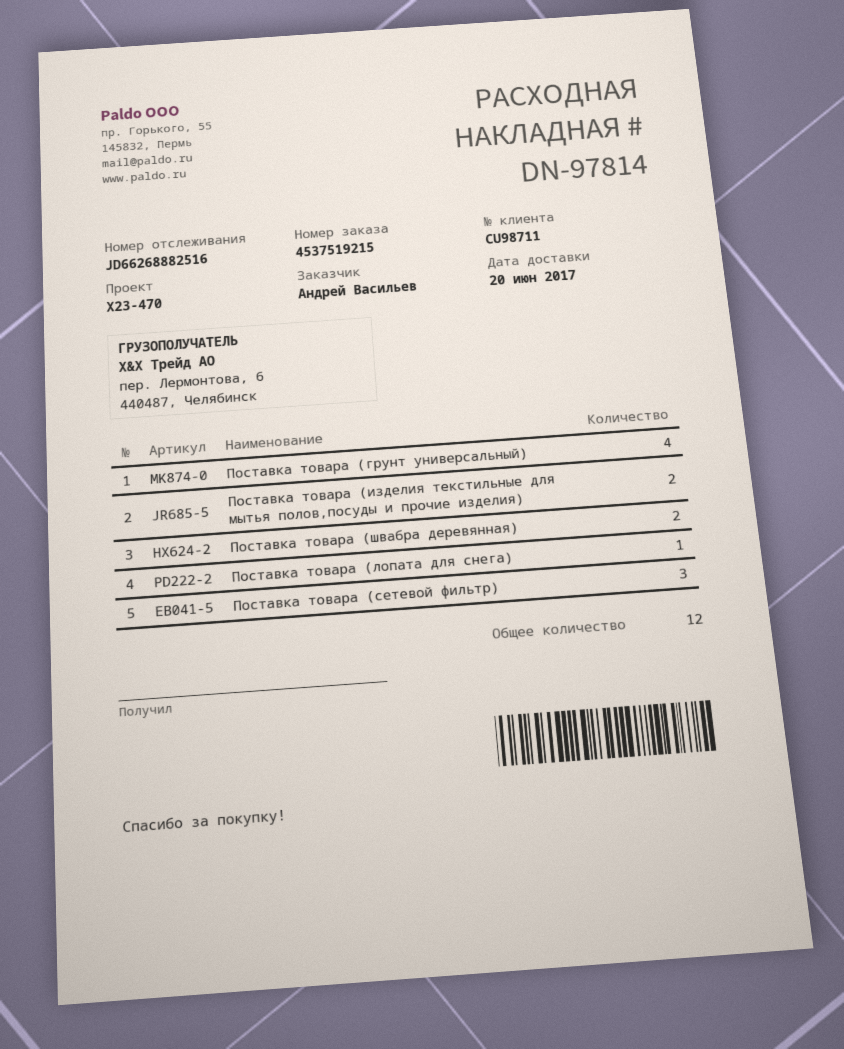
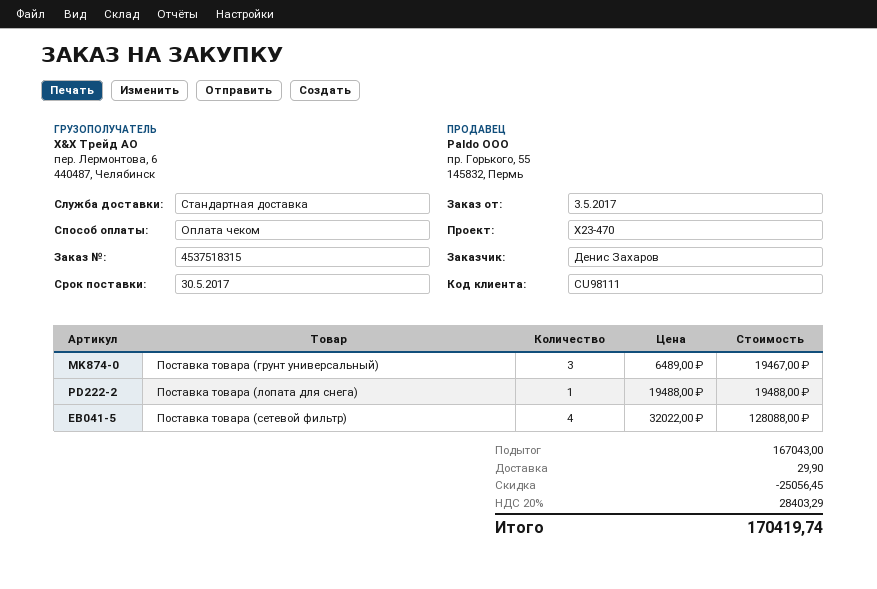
order number: 4537519215 -> 4537518315
delivery date: 2017-06-20 -> 2017-05-30
customer number: CU98711 -> CU98111
ordered by: Андрей Васильев -> Денис Захаров
Поставка товара (грунт универсальный): 4 -> 3
Поставка товара (изделия текстильные для мытья полов,посуды и прочие изделия): 2 -> none
Поставка товара (швабра деревянная): 2 -> none
Поставка товара (сетевой фильтр): 3 -> 4

